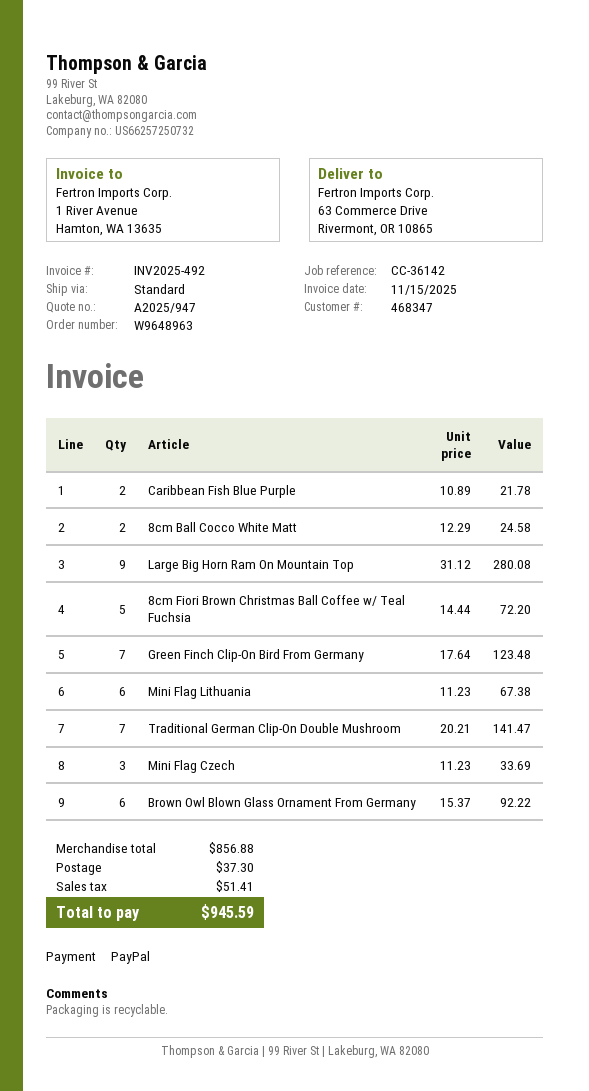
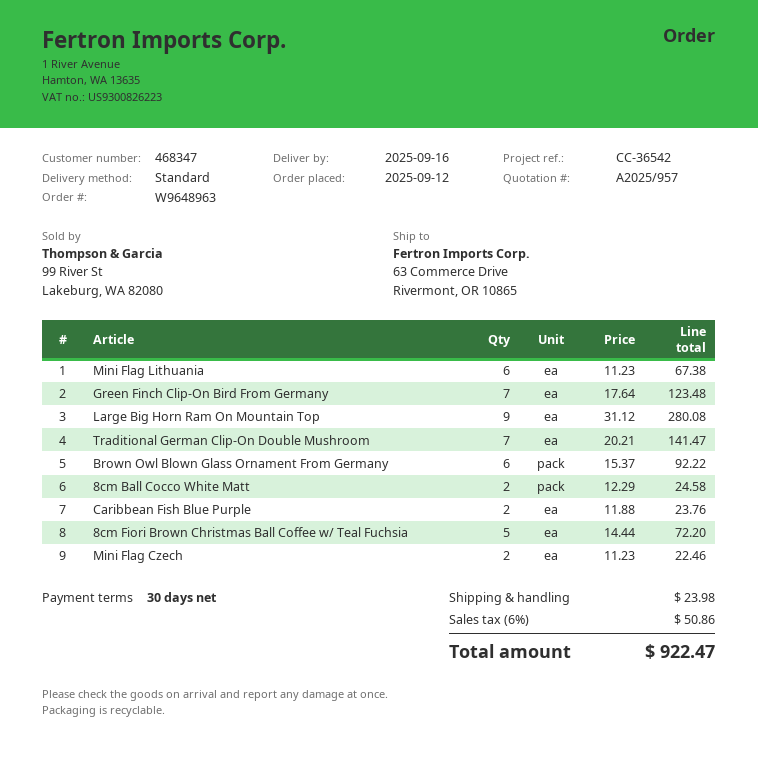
quote number: A2025/947 -> A2025/957
reference: CC-36142 -> CC-36542
Caribbean Fish Blue Purple: 2 x 10.89 = 21.78 -> 2 x 11.88 = 23.76
Mini Flag Czech: 3 x 11.23 = 33.69 -> 2 x 11.23 = 22.46
shipping: 37.30 -> 23.98
tax: 51.41 -> 50.86
total: 945.59 -> 922.47

